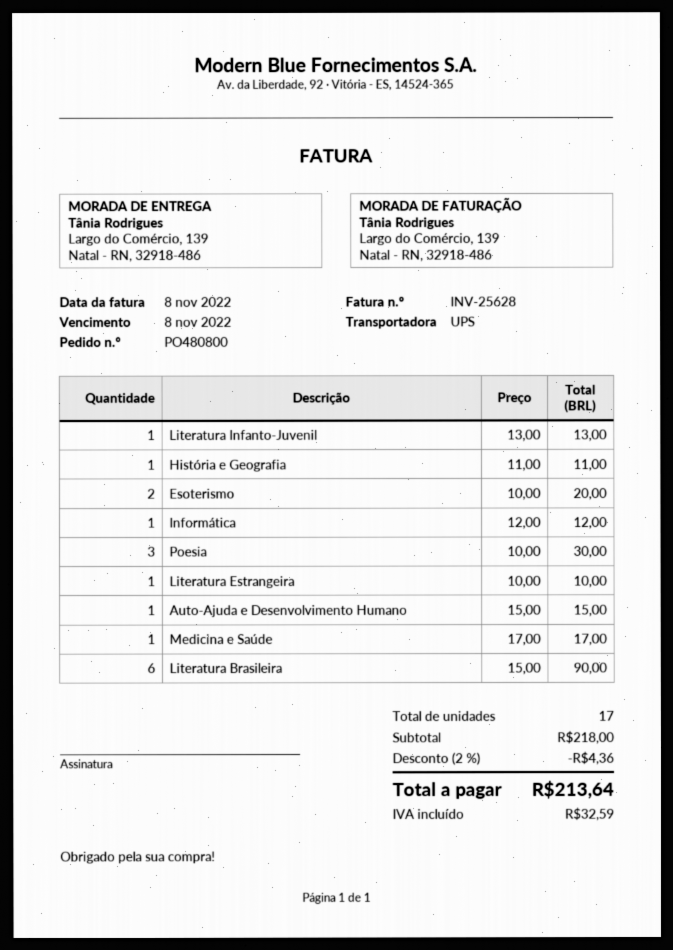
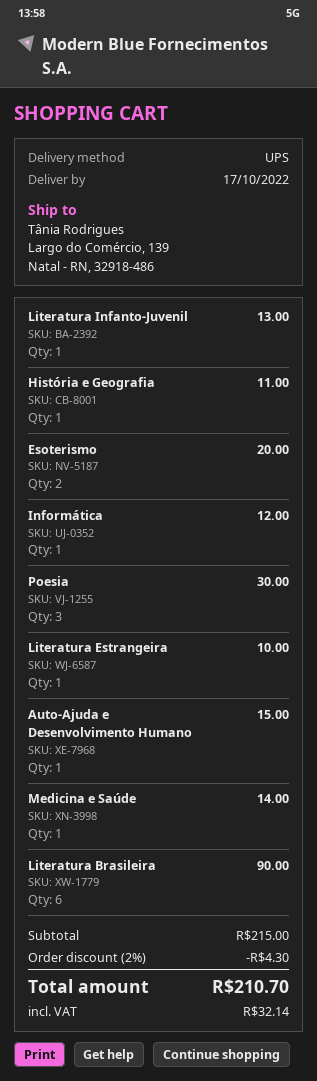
Medicina e Saúde: 1 for 17.00 -> 1 for 14.00
subtotal: 218.00 -> 215.00
discount: 2% = 4.36 -> 2% = 4.30
tax: 32.59 -> 32.14
total: 213.64 -> 210.70

